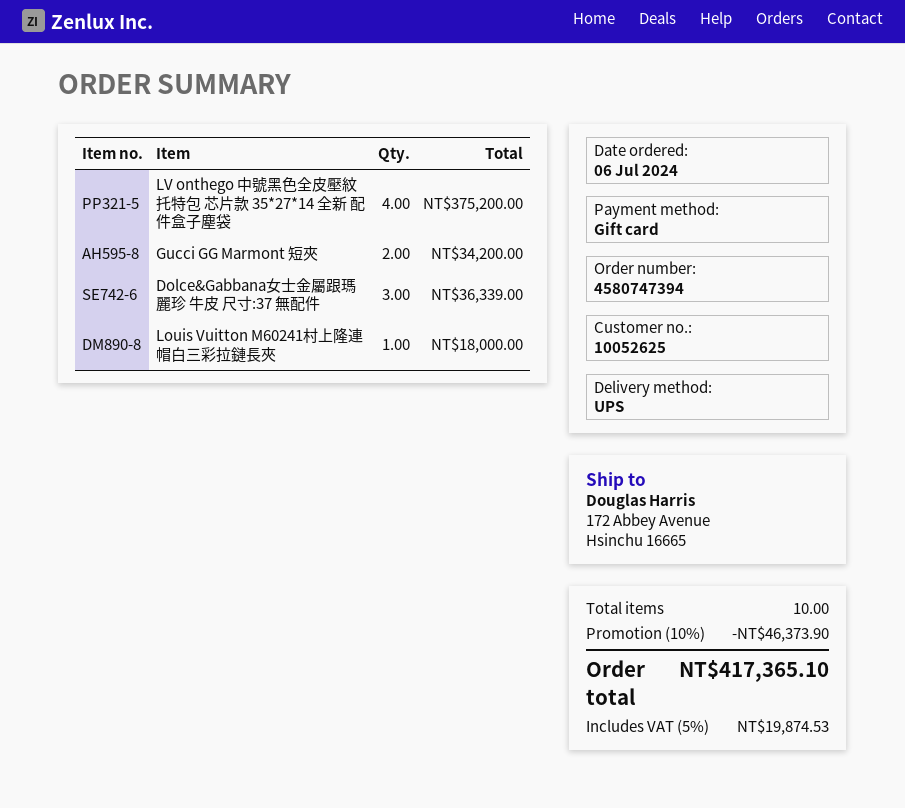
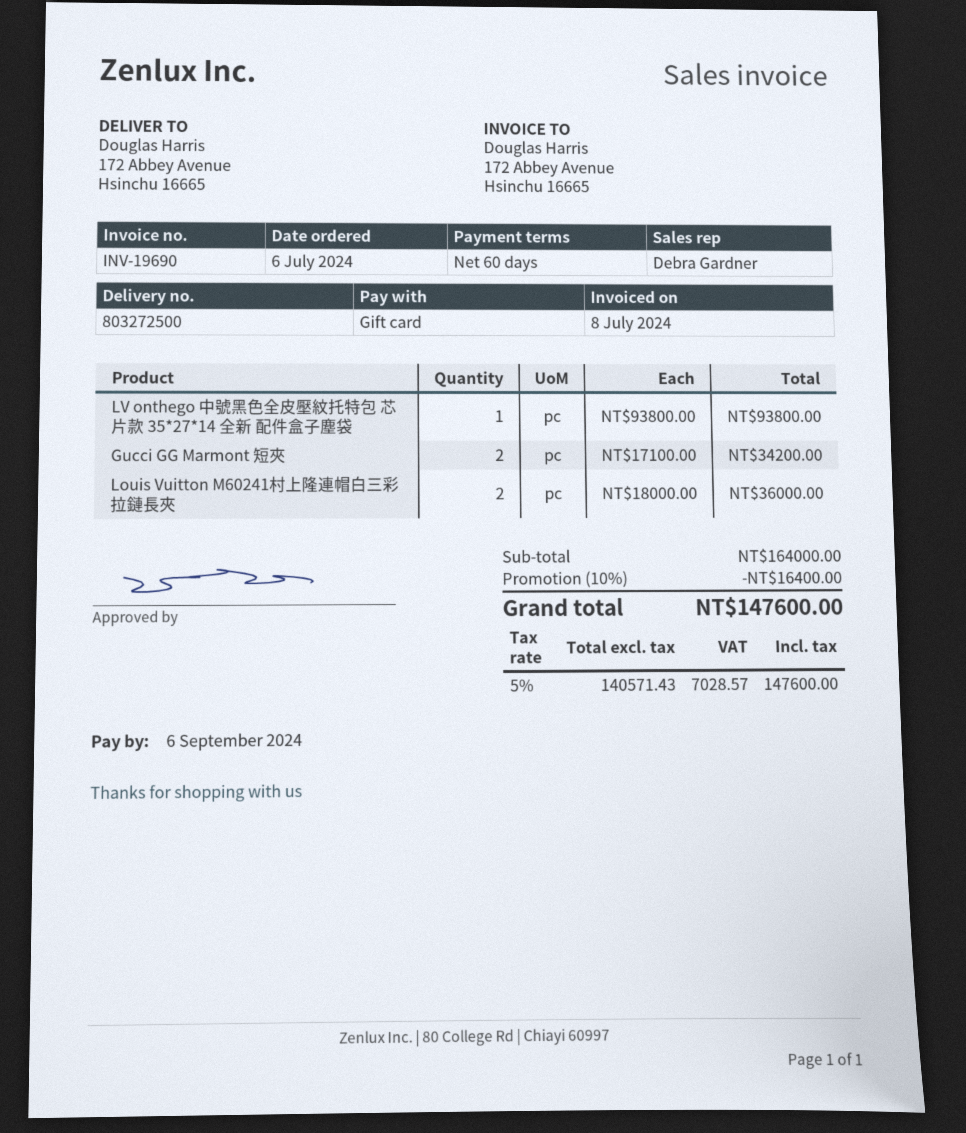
LV onthego 中號黑色全皮壓紋托特包 芯片款 35*27*14 全新 配件盒子塵袋: 4 for 375200.00 -> 1 for 93800.00
Dolce&Gabbana女士金屬跟瑪麗珍 牛皮 尺寸:37 無配件: 3 for 36339.00 -> none
Louis Vuitton M60241村上隆連帽白三彩拉鏈長夾: 1 for 18000.00 -> 2 for 36000.00
discount: 10% = 46373.90 -> 10% = 16400.00
tax: 5% = 19874.53 -> 5% = 7028.57
total: 417365.10 -> 147600.00

